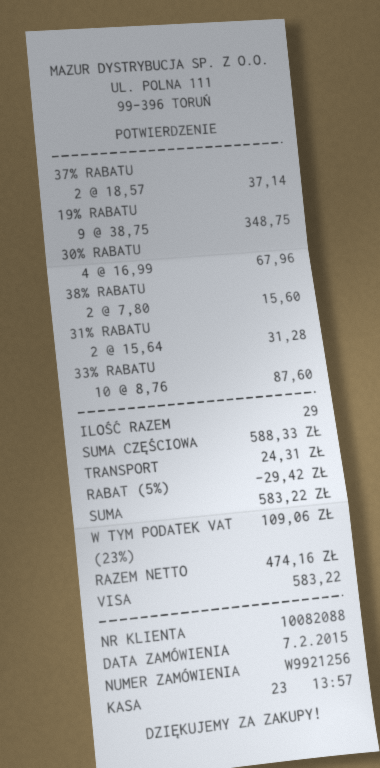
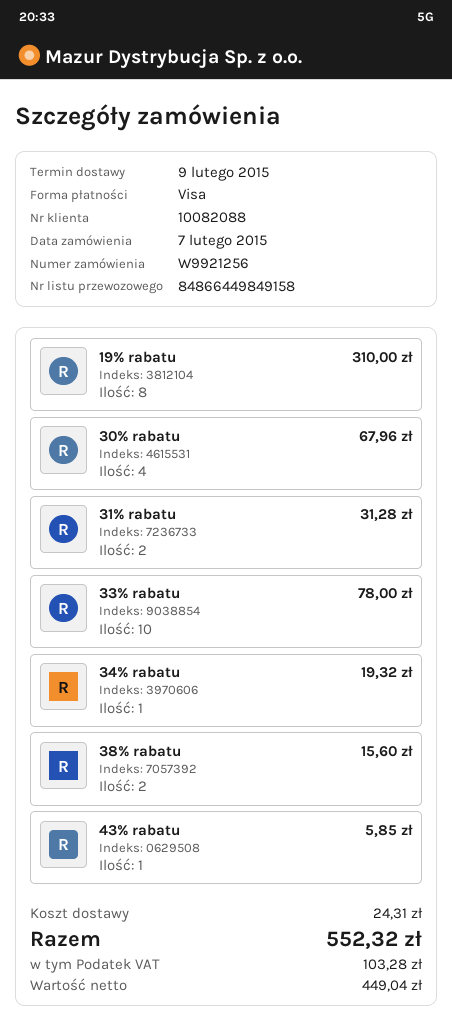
37% RABATU: 2 for 37.14 -> none
19% RABATU: 9 for 348.75 -> 8 for 310.00
33% RABATU: 10 for 87.60 -> 10 for 78.00
34% rabatu: none -> 1 for 19.32
43% rabatu: none -> 1 for 5.85
discount: 5% = 29.42 -> none
net: 474.16 -> 449.04
tax: 109.06 -> 103.28
total: 583.22 -> 552.32

